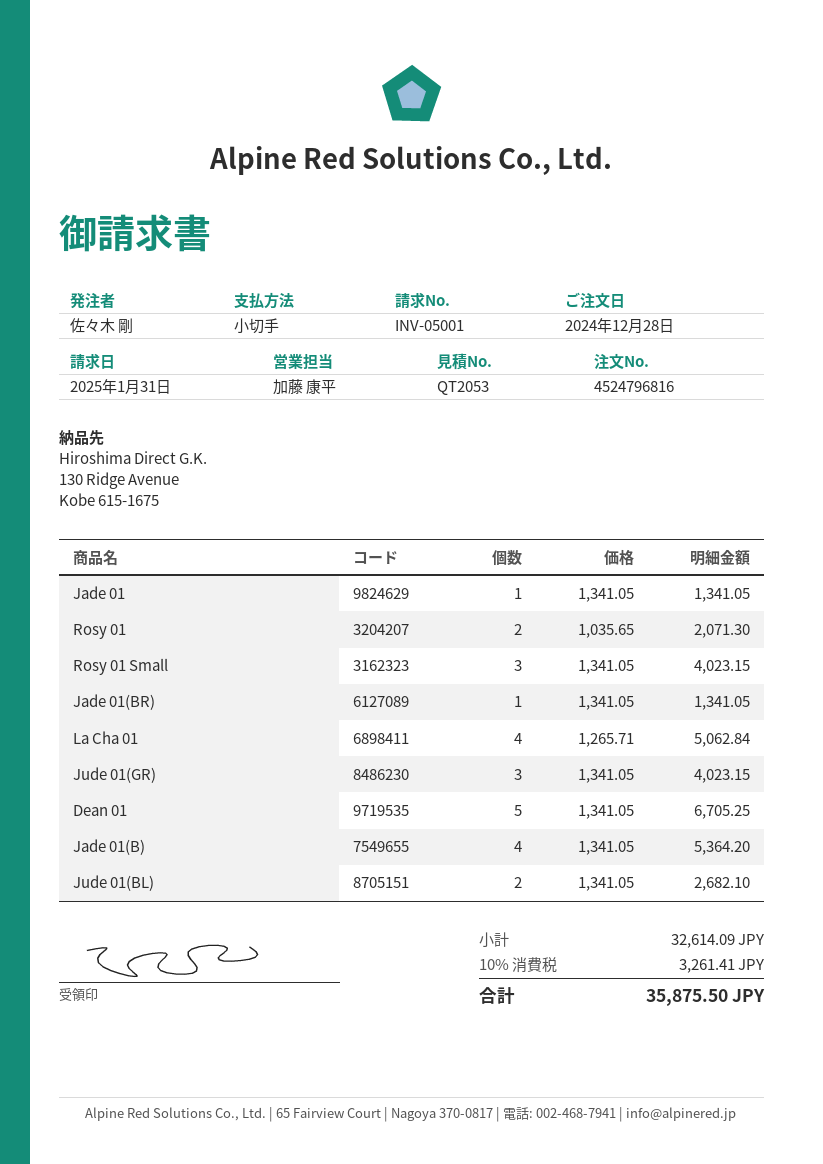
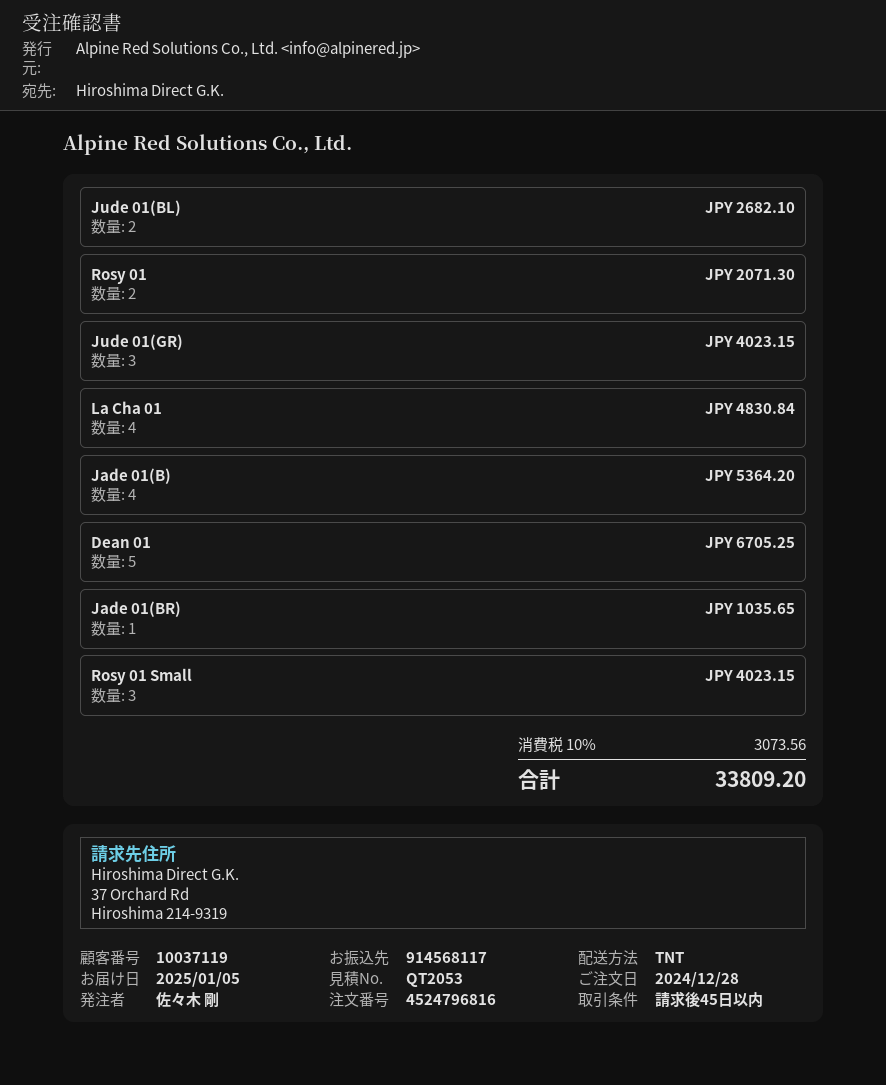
Jade 01: 1 for 1341.05 -> none
Jade 01(BR): 1 for 1341.05 -> 1 for 1035.65
La Cha 01: 4 for 5062.84 -> 4 for 4830.84
tax: 10% = 3261.41 -> 10% = 3073.56
total: 35875.50 -> 33809.20

